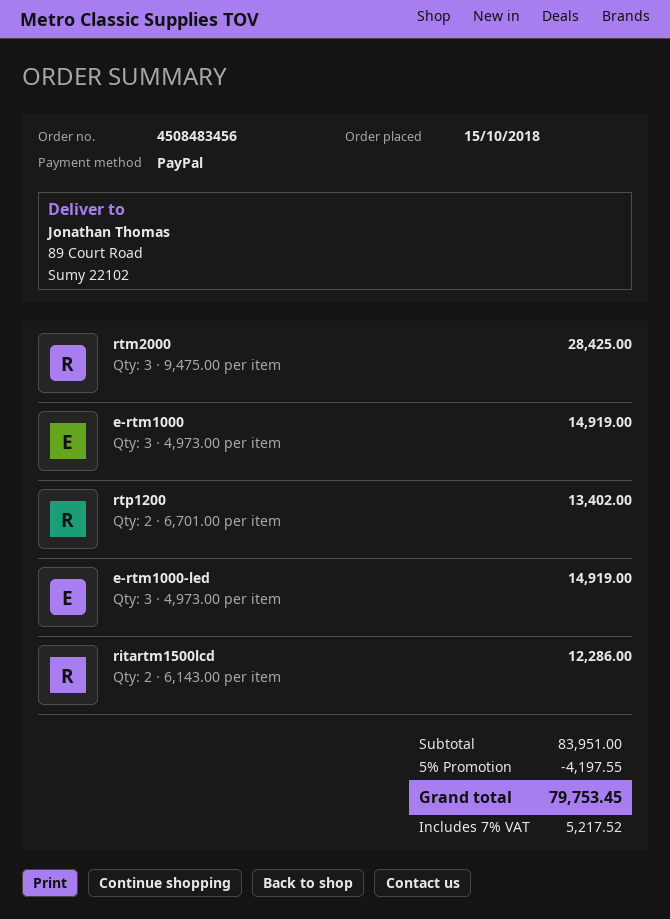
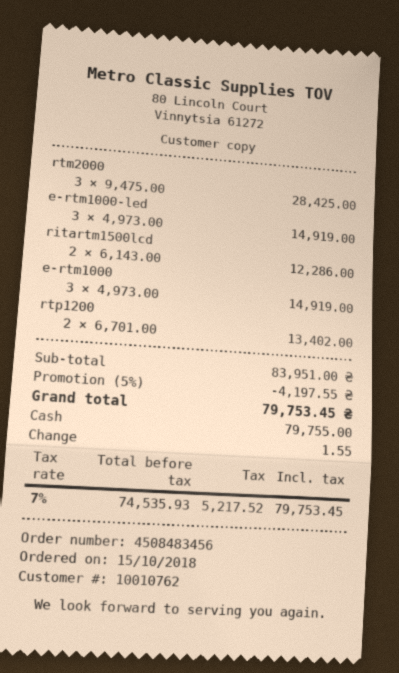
payment method: PayPal -> cash

